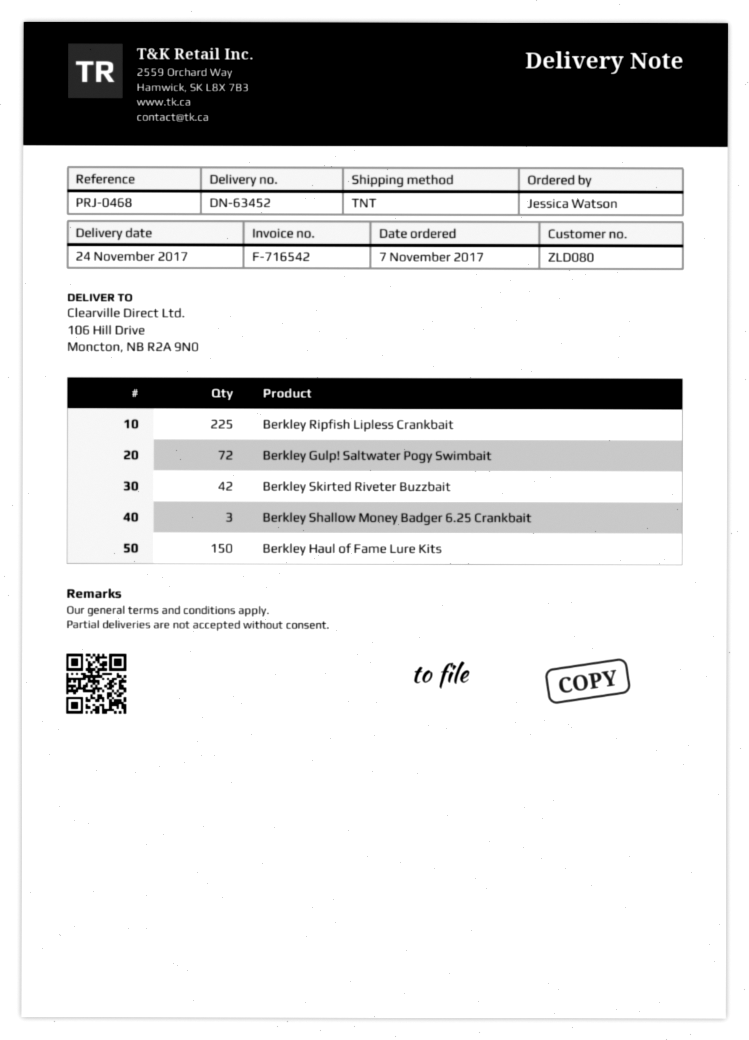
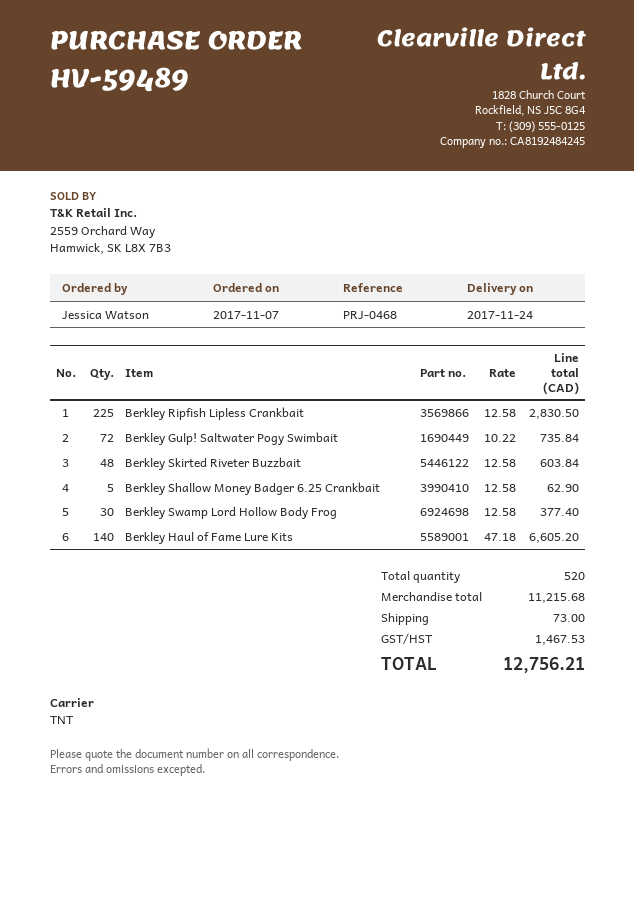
Berkley Skirted Riveter Buzzbait: 42 -> 48
Berkley Shallow Money Badger 6.25 Crankbait: 3 -> 5
Berkley Haul of Fame Lure Kits: 150 -> 140
Berkley Swamp Lord Hollow Body Frog: none -> 30

